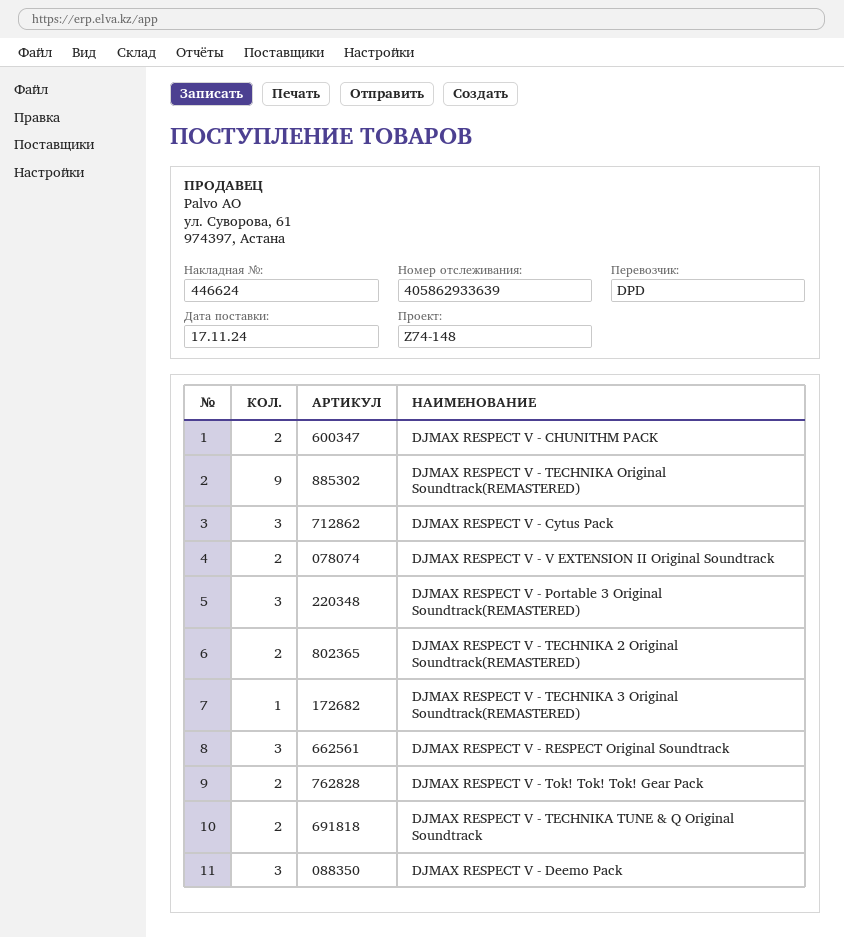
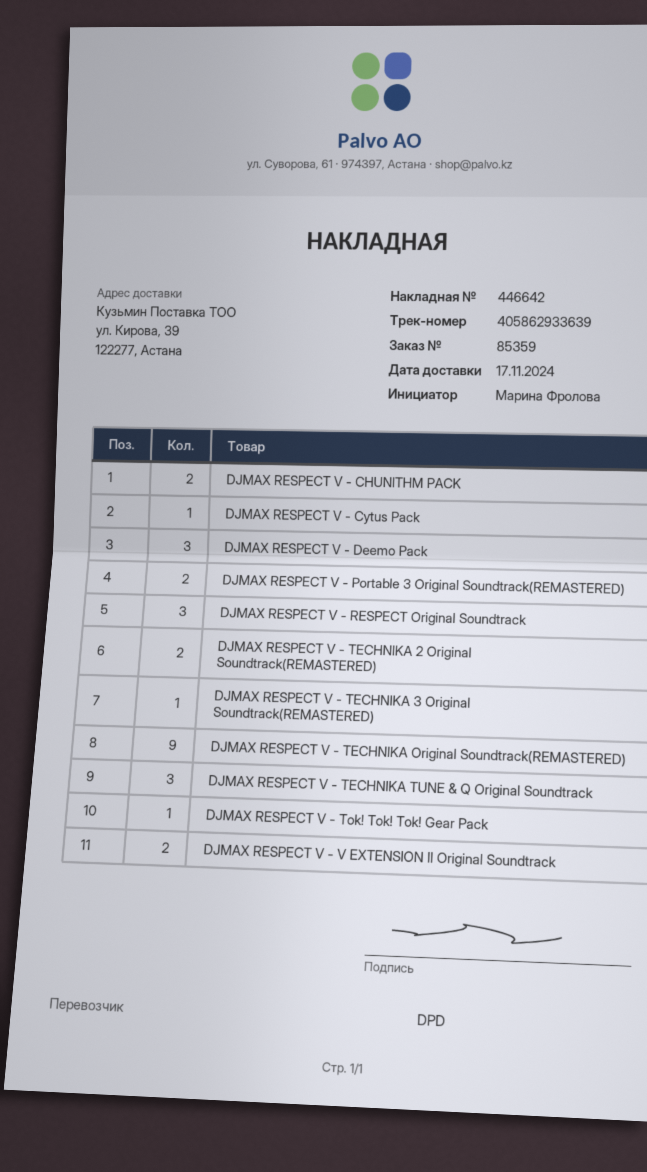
delivery note number: 446624 -> 446642
DJMAX RESPECT V - Cytus Pack: 3 -> 1
DJMAX RESPECT V - Portable 3 Original Soundtrack(REMASTERED): 3 -> 2
DJMAX RESPECT V - Tok! Tok! Tok! Gear Pack: 2 -> 1
DJMAX RESPECT V - TECHNIKA TUNE & Q Original Soundtrack: 2 -> 3

